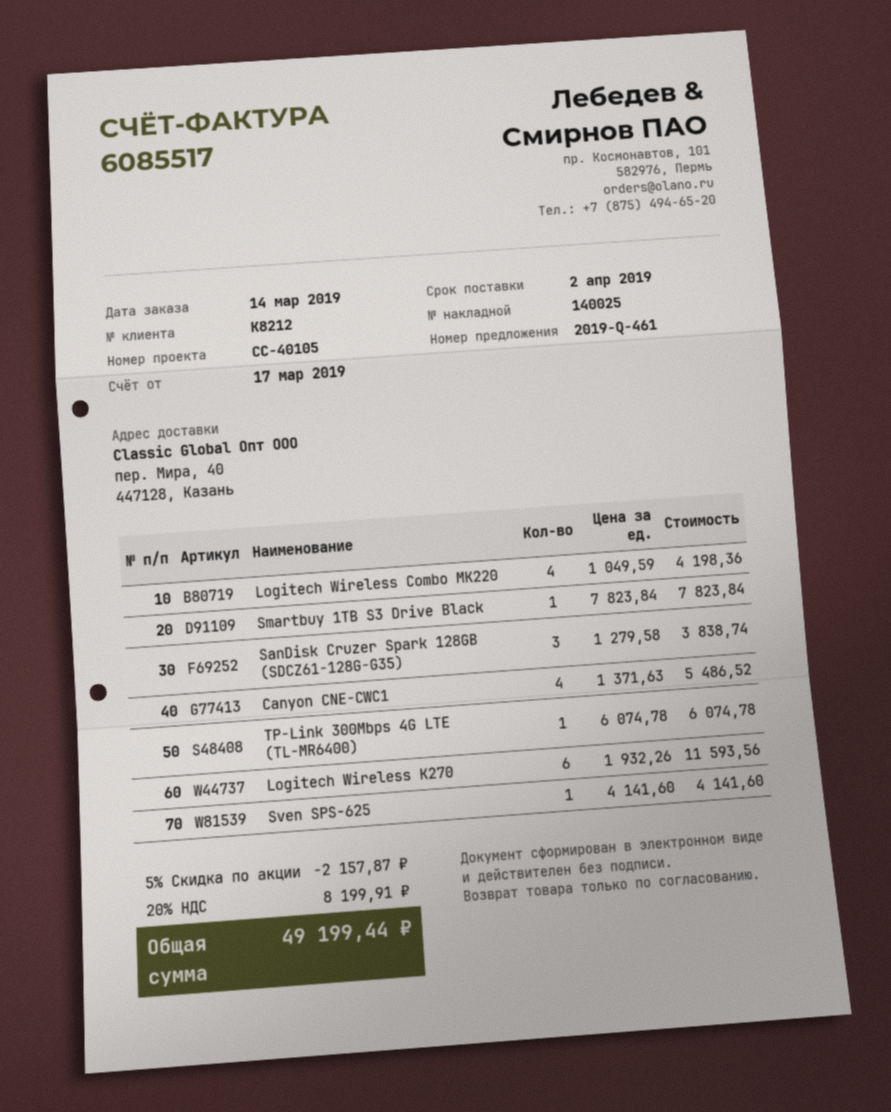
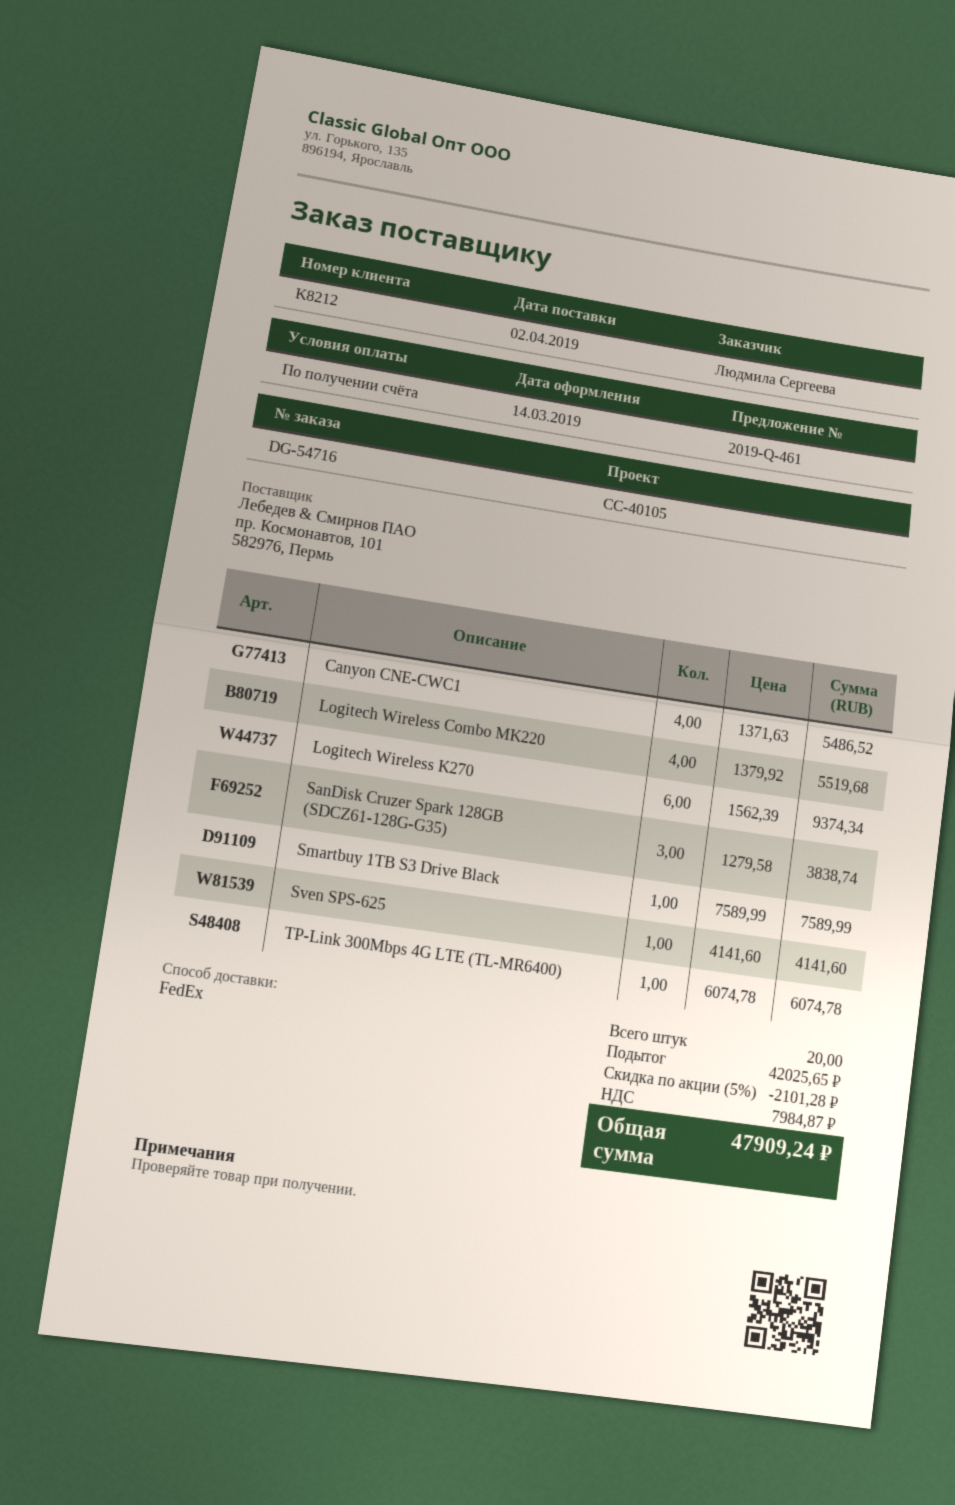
Logitech Wireless Combo MK220: 4 x 1049.59 = 4198.36 -> 4 x 1379.92 = 5519.68
Smartbuy 1TB S3 Drive Black: 1 x 7823.84 = 7823.84 -> 1 x 7589.99 = 7589.99
Logitech Wireless K270: 6 x 1932.26 = 11593.56 -> 6 x 1562.39 = 9374.34
discount: 5% = 2157.87 -> 5% = 2101.28
tax: 8199.91 -> 7984.87
total: 49199.44 -> 47909.24

